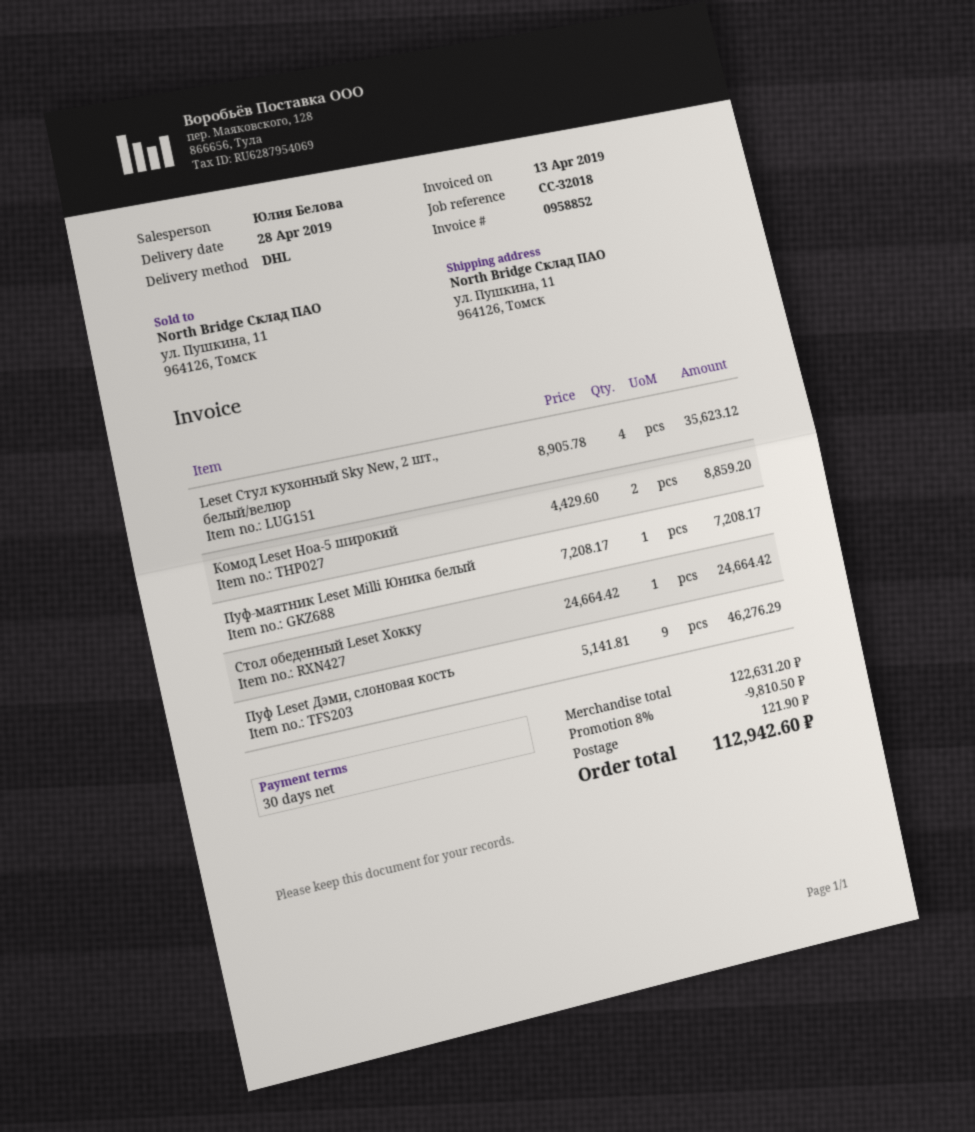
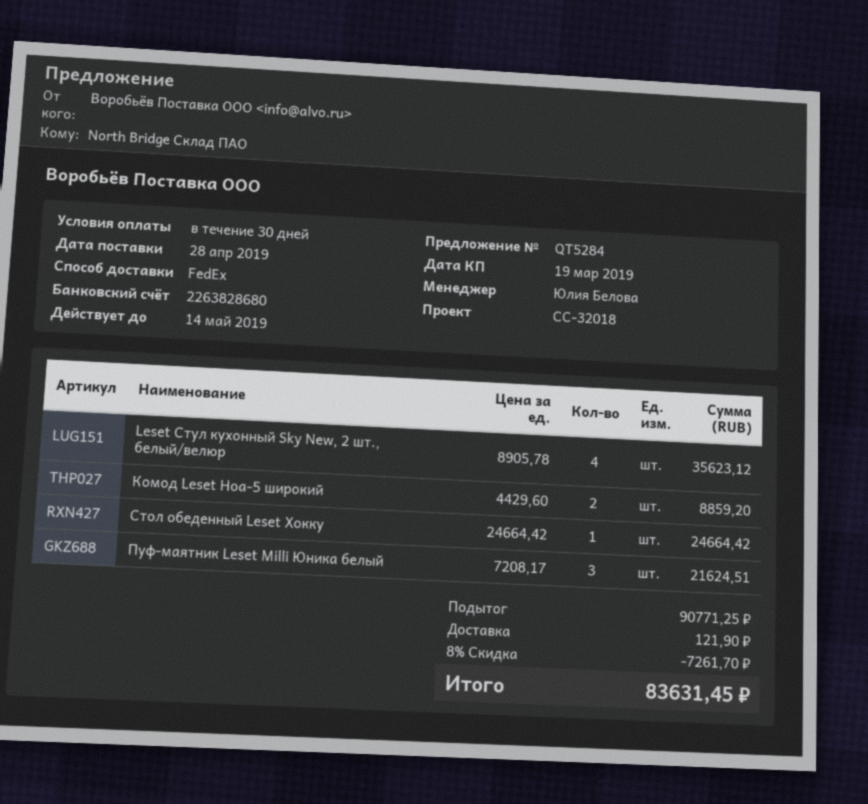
shipping method: DHL -> FedEx
Пуф-маятник Leset Milli Юника белый: 1 x 7208.17 = 7208.17 -> 3 x 7208.17 = 21624.51
Пуф Leset Дэми, слоновая кость: 9 x 5141.81 = 46276.29 -> none
subtotal: 122631.20 -> 90771.25
discount: 8% = 9810.50 -> 8% = 7261.70
total: 112942.60 -> 83631.45

